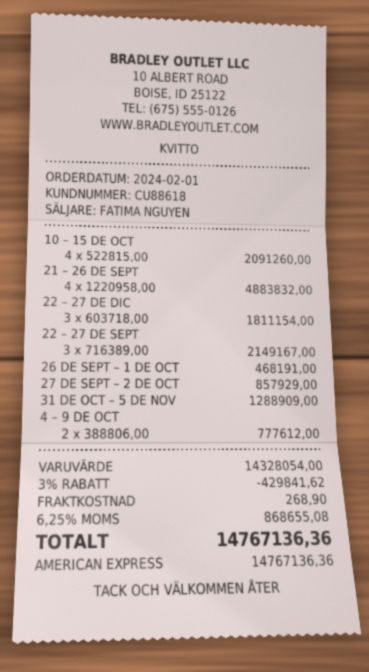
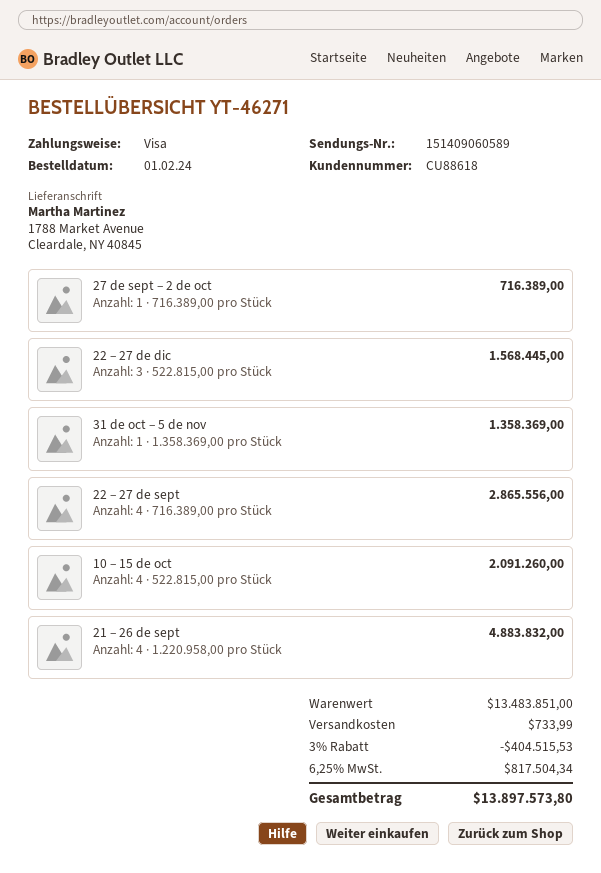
payment method: American Express -> Visa
22 – 27 DE DIC: 3 x 603718.00 = 1811154.00 -> 3 x 522815.00 = 1568445.00
22 – 27 DE SEPT: 3 x 716389.00 = 2149167.00 -> 4 x 716389.00 = 2865556.00
26 DE SEPT – 1 DE OCT: 1 x 468191.00 = 468191.00 -> none
27 DE SEPT – 2 DE OCT: 1 x 857929.00 = 857929.00 -> 1 x 716389.00 = 716389.00
31 DE OCT – 5 DE NOV: 1 x 1288909.00 = 1288909.00 -> 1 x 1358369.00 = 1358369.00
4 – 9 DE OCT: 2 x 388806.00 = 777612.00 -> none
subtotal: 14328054.00 -> 13483851.00
discount: 3% = 429841.62 -> 3% = 404515.53
shipping: 268.90 -> 733.99
tax: 6.25% = 868655.08 -> 6.25% = 817504.34
total: 14767136.36 -> 13897573.80

